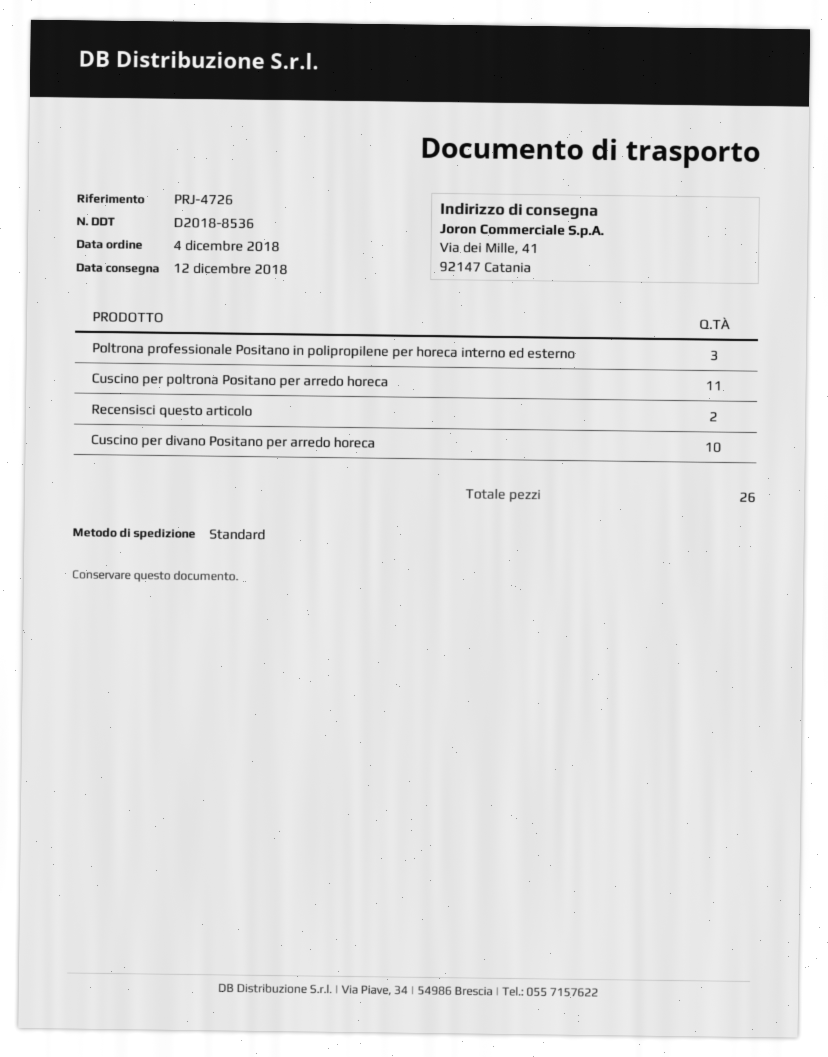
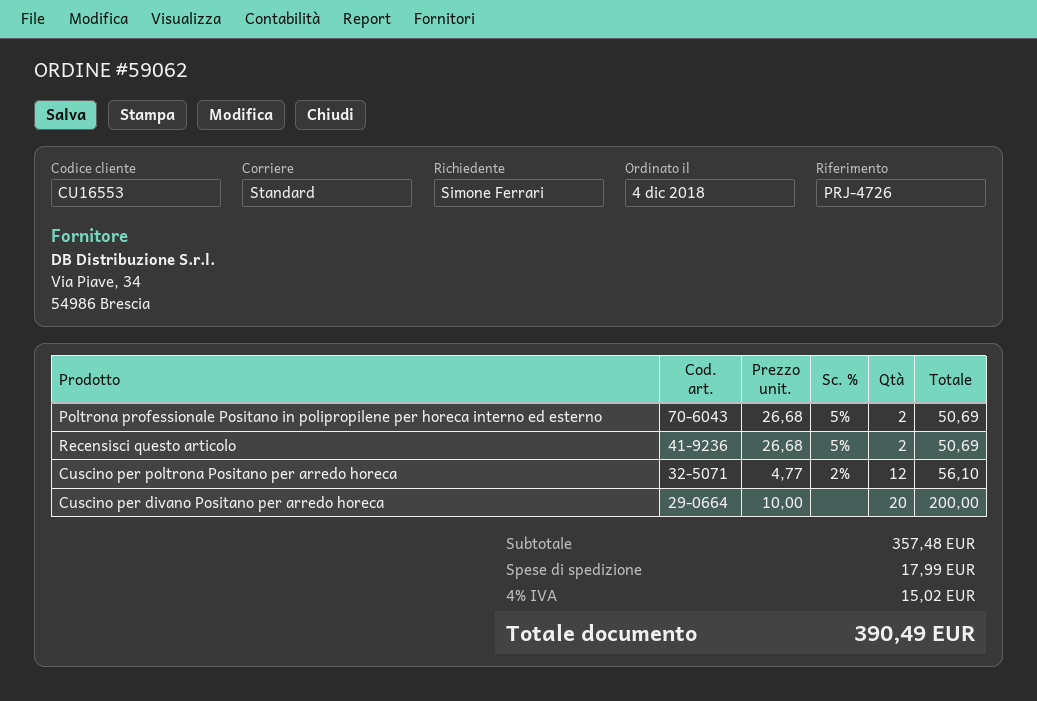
Poltrona professionale Positano in polipropilene per horeca interno ed esterno: 3 -> 2
Cuscino per poltrona Positano per arredo horeca: 11 -> 12
Cuscino per divano Positano per arredo horeca: 10 -> 20

